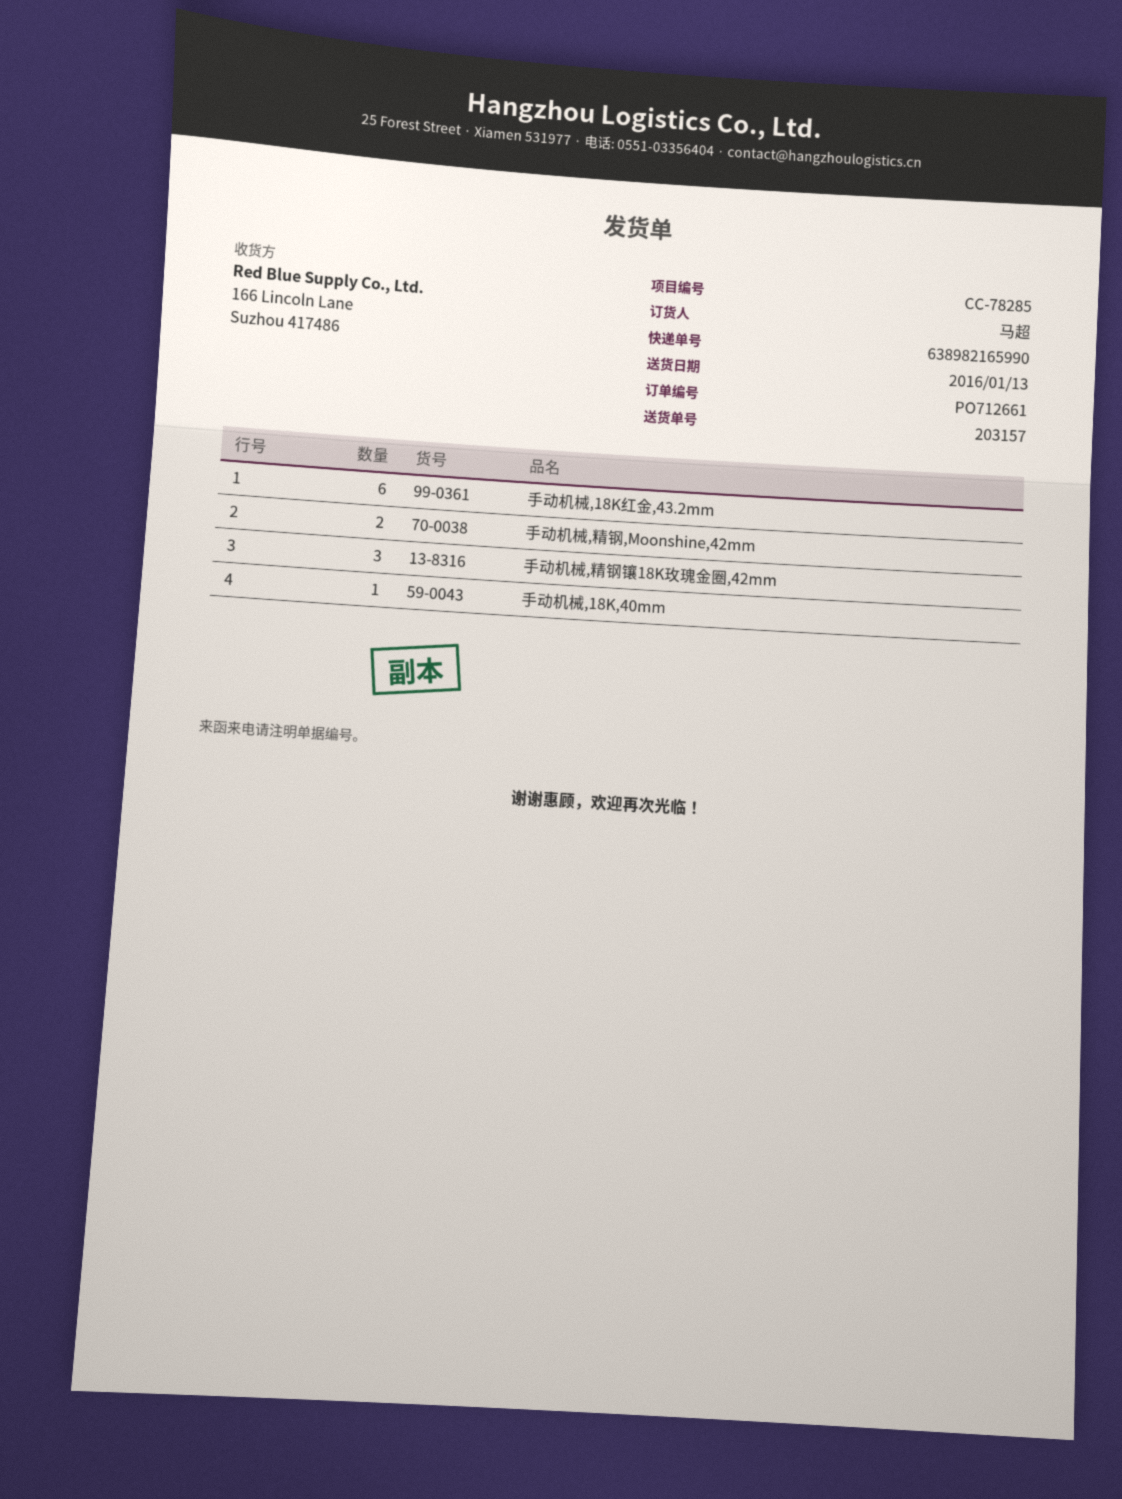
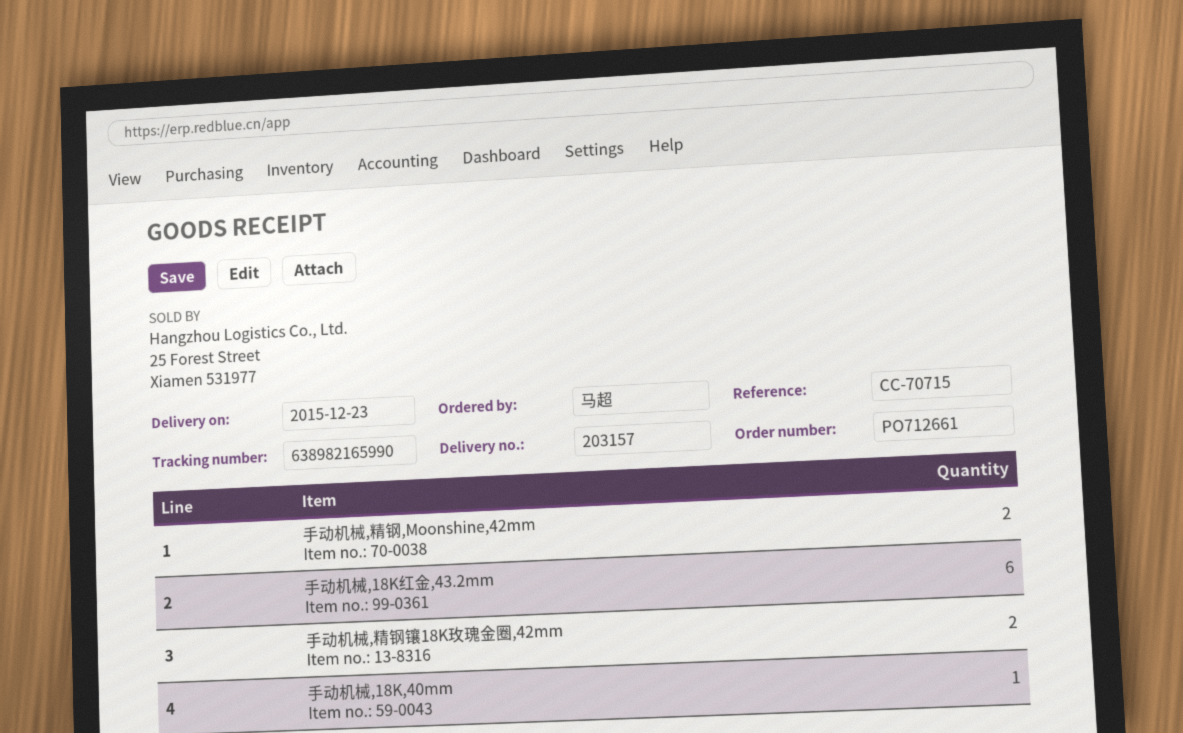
delivery date: 2016-01-13 -> 2015-12-23
reference: CC-78285 -> CC-70715
手动机械,精钢镶18K玫瑰金圈,42mm: 3 -> 2

